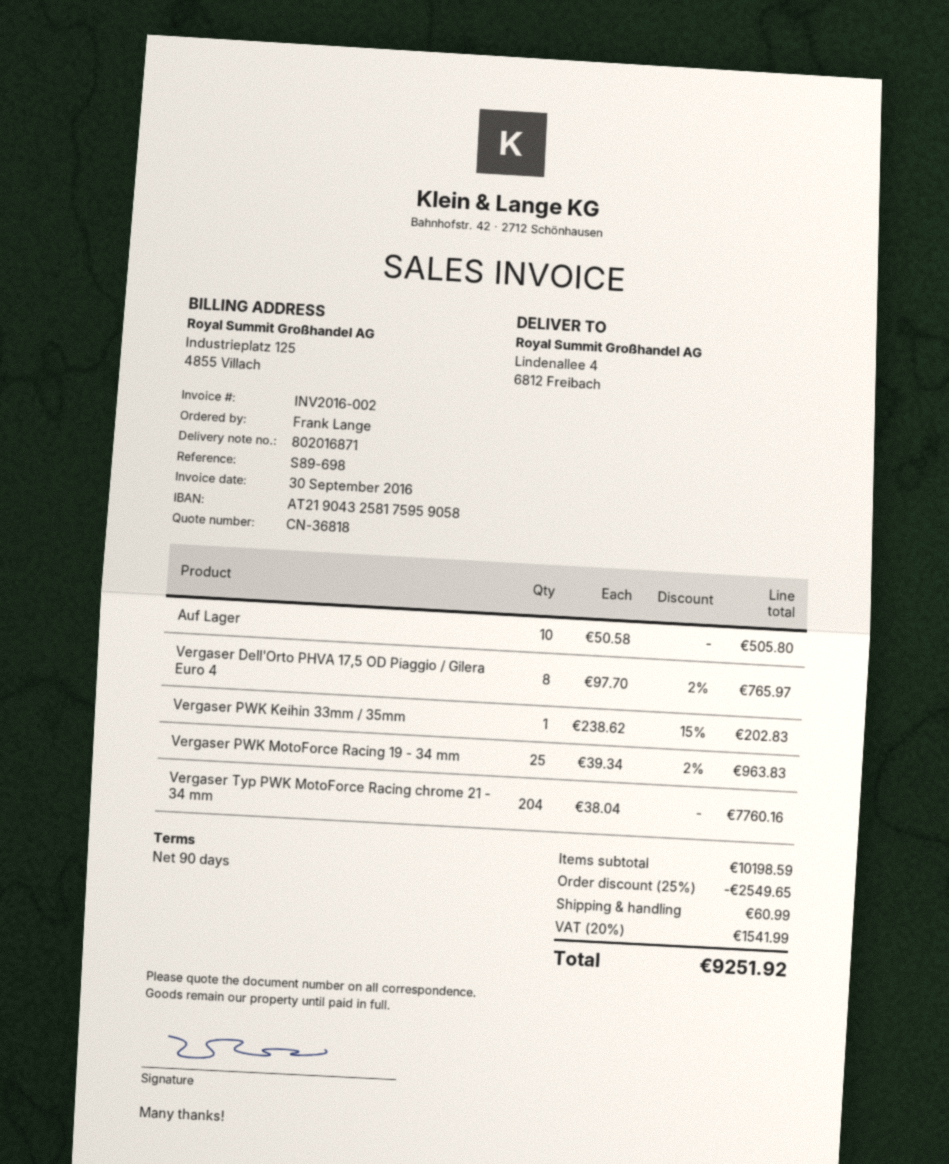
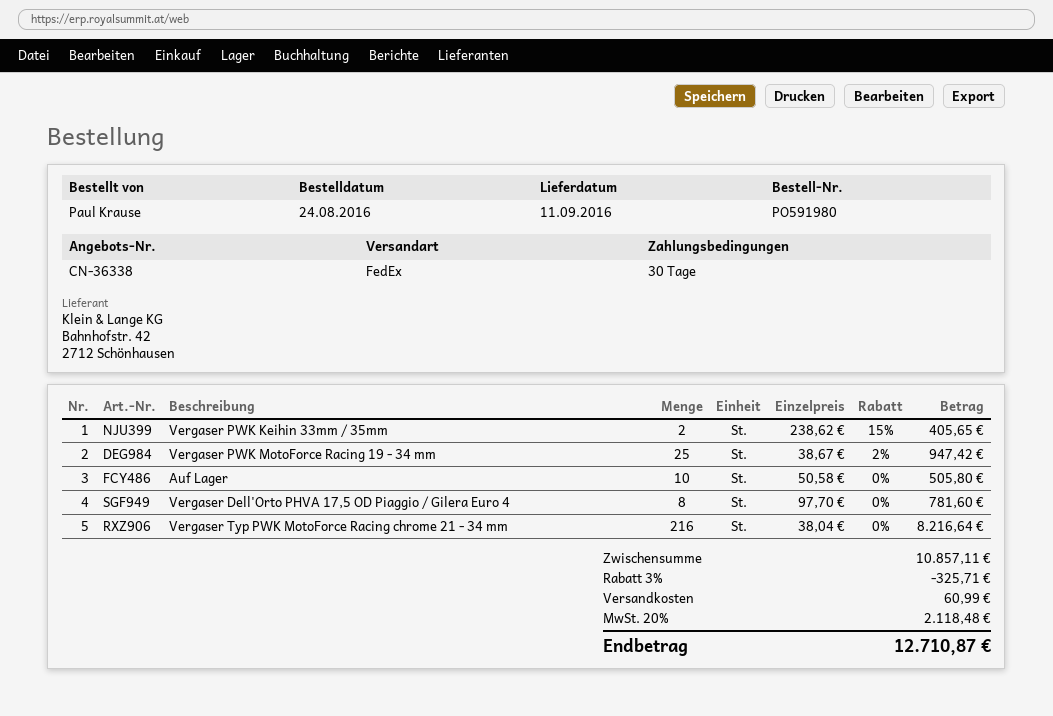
quote number: CN-36818 -> CN-36338
payment terms: 90 days -> 30 days
ordered by: Frank Lange -> Paul Krause
Vergaser Dell'Orto PHVA 17,5 OD Piaggio / Gilera Euro 4: 8 x 97.70 - 2% = 765.97 -> 8 x 97.70 = 781.60
Vergaser PWK Keihin 33mm / 35mm: 1 x 238.62 - 15% = 202.83 -> 2 x 238.62 - 15% = 405.65
Vergaser PWK MotoForce Racing 19 - 34 mm: 25 x 39.34 - 2% = 963.83 -> 25 x 38.67 - 2% = 947.42
Vergaser Typ PWK MotoForce Racing chrome 21 - 34 mm: 204 x 38.04 = 7760.16 -> 216 x 38.04 = 8216.64
subtotal: 10198.59 -> 10857.11
discount: 25% = 2549.65 -> 3% = 325.71
tax: 20% = 1541.99 -> 20% = 2118.48
total: 9251.92 -> 12710.87

